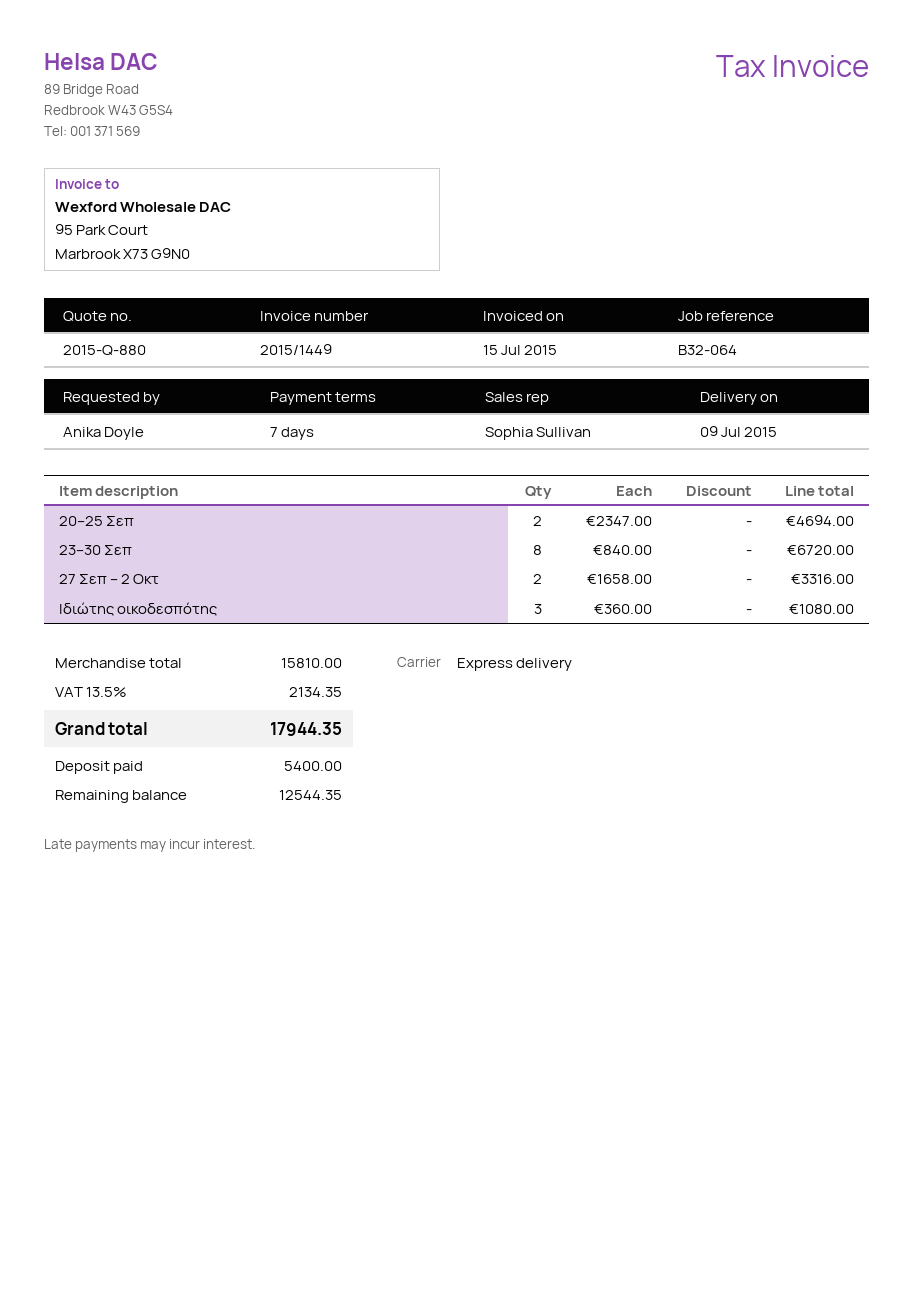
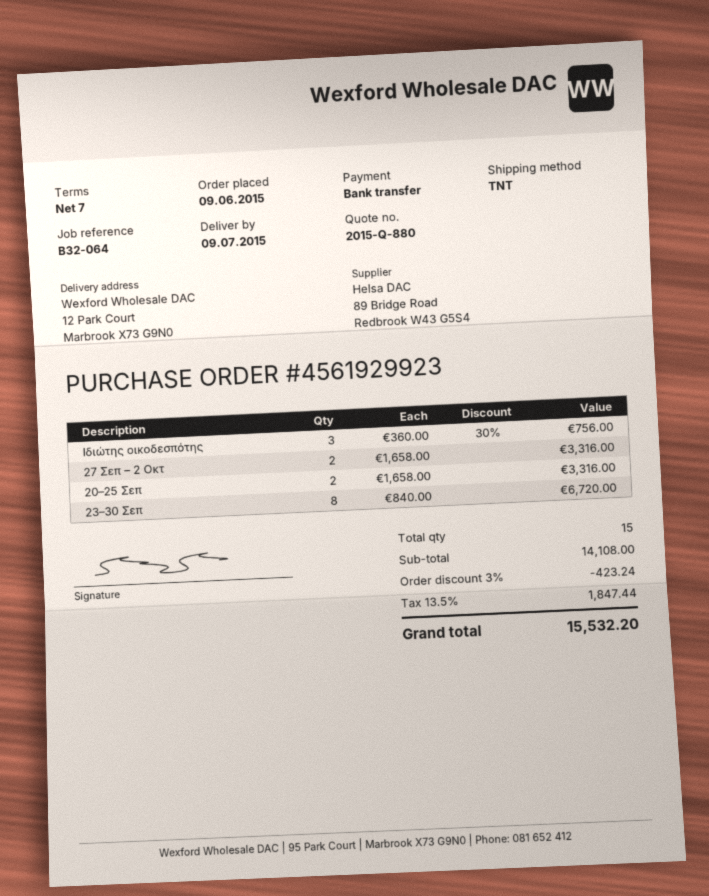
shipping method: express -> TNT
20–25 Σεπ: 2 x 2347.00 = 4694.00 -> 2 x 1658.00 = 3316.00
Ιδιώτης οικοδεσπότης: 3 x 360.00 = 1080.00 -> 3 x 360.00 - 30% = 756.00
subtotal: 15810.00 -> 14108.00
discount: none -> 3% = 423.24
tax: 13.5% = 2134.35 -> 13.5% = 1847.44
total: 17944.35 -> 15532.20

